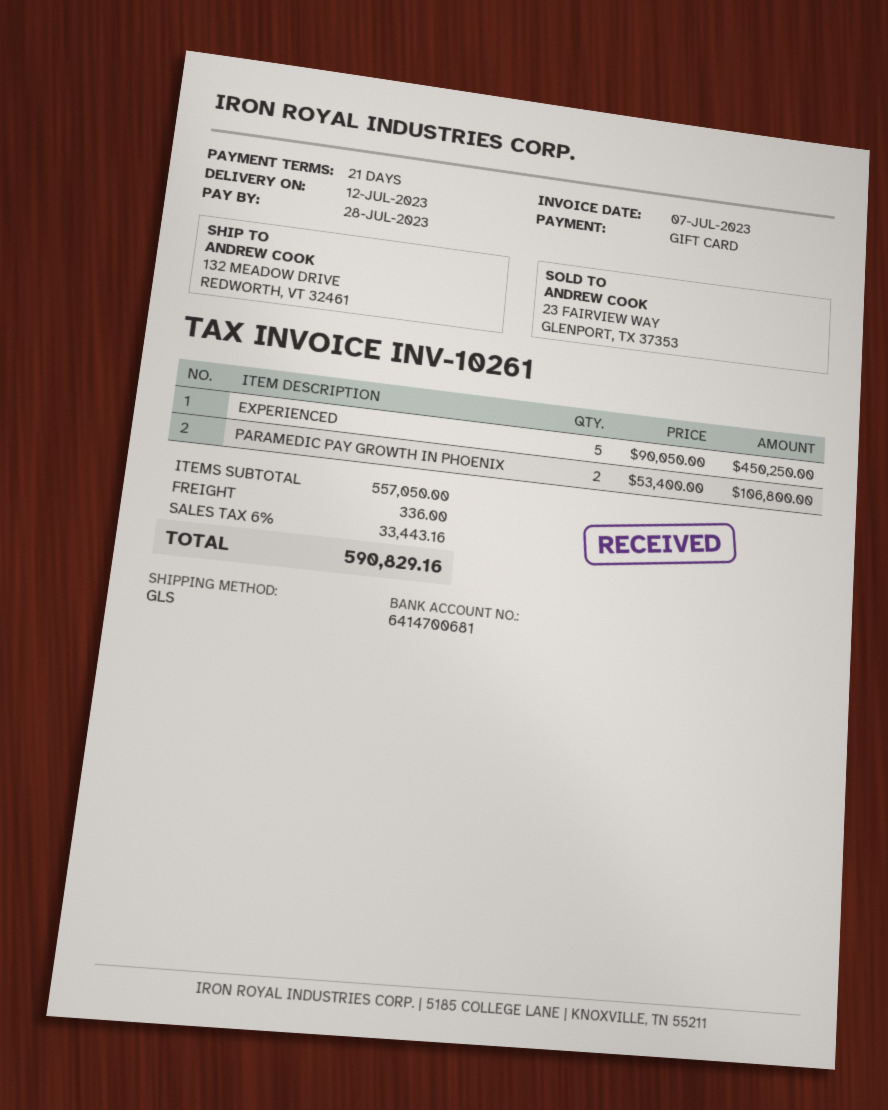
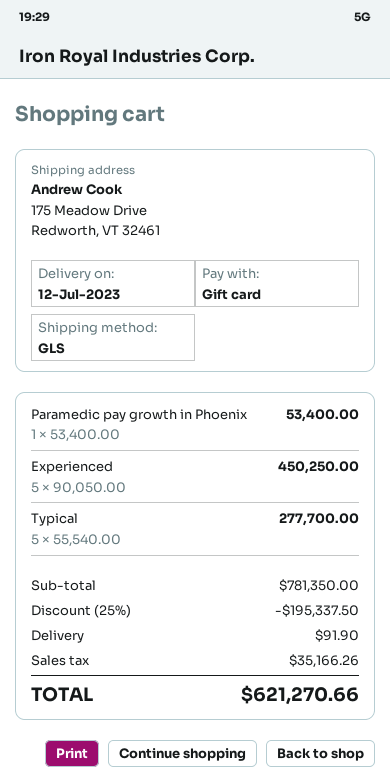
ship to: 132 MEADOW DRIVE, REDWORTH, VT 32461 -> 175 Meadow Drive, Redworth, VT 32461
PARAMEDIC PAY GROWTH IN PHOENIX: 2 x 53400.00 = 106800.00 -> 1 x 53400.00 = 53400.00
Typical: none -> 5 x 55540.00 = 277700.00
subtotal: 557050.00 -> 781350.00
discount: none -> 25% = 195337.50
shipping: 336.00 -> 91.90
tax: 33443.16 -> 35166.26
total: 590829.16 -> 621270.66

